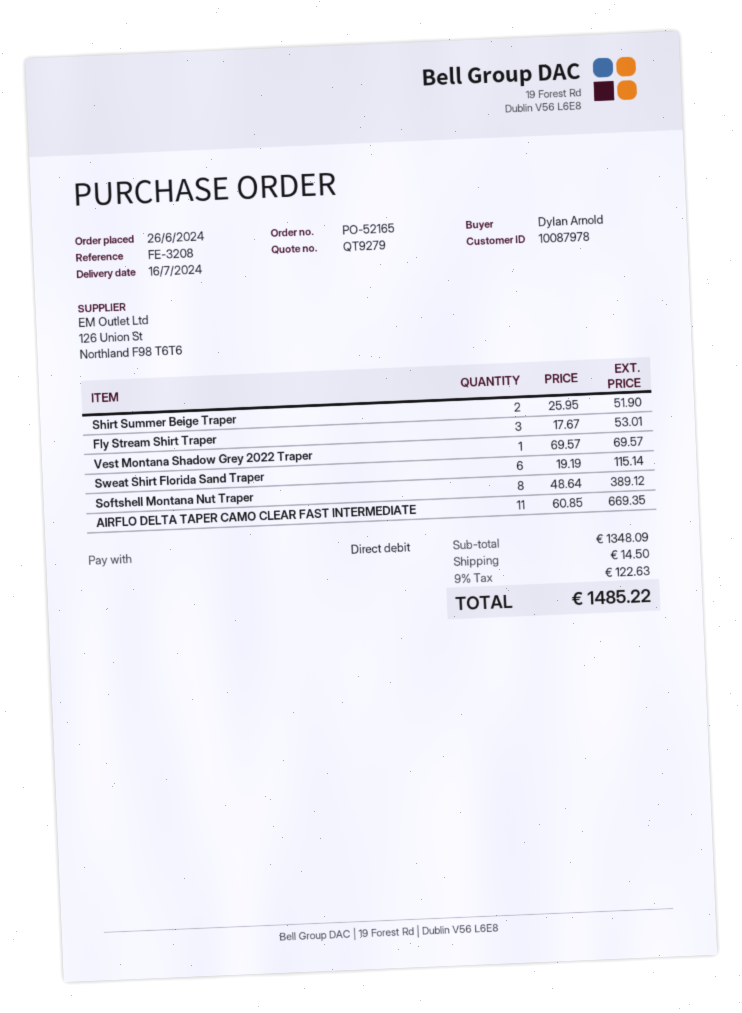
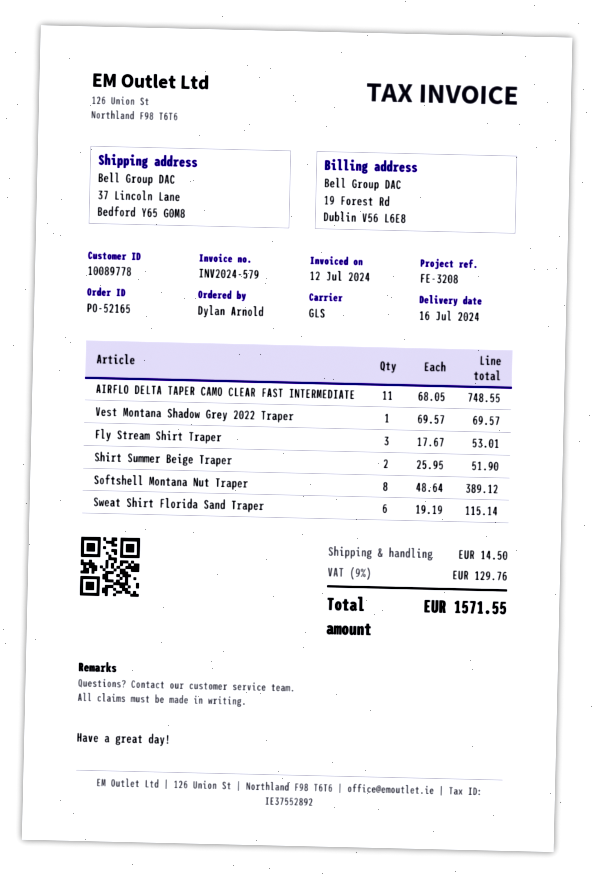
customer number: 10087978 -> 10089778
AIRFLO DELTA TAPER CAMO CLEAR FAST INTERMEDIATE: 11 x 60.85 = 669.35 -> 11 x 68.05 = 748.55
tax: 9% = 122.63 -> 9% = 129.76
total: 1485.22 -> 1571.55

